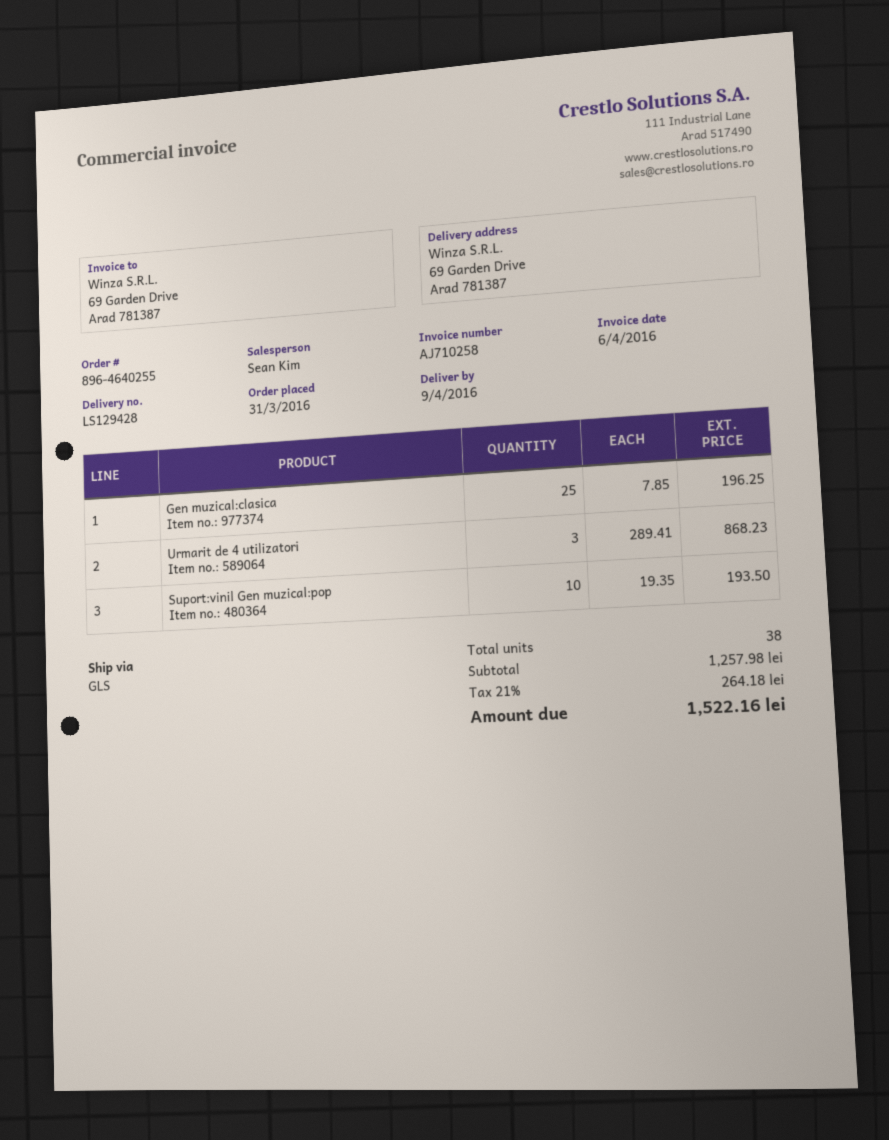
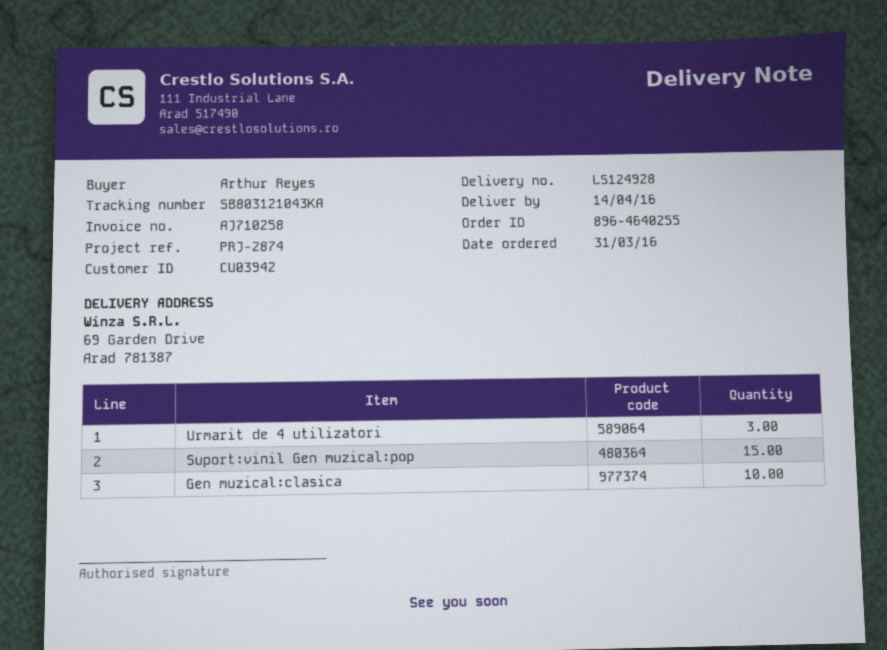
delivery note number: LS129428 -> LS124928
delivery date: 2016-04-09 -> 2016-04-14
Gen muzical:clasica: 25 -> 10
Suport:vinil Gen muzical:pop: 10 -> 15

